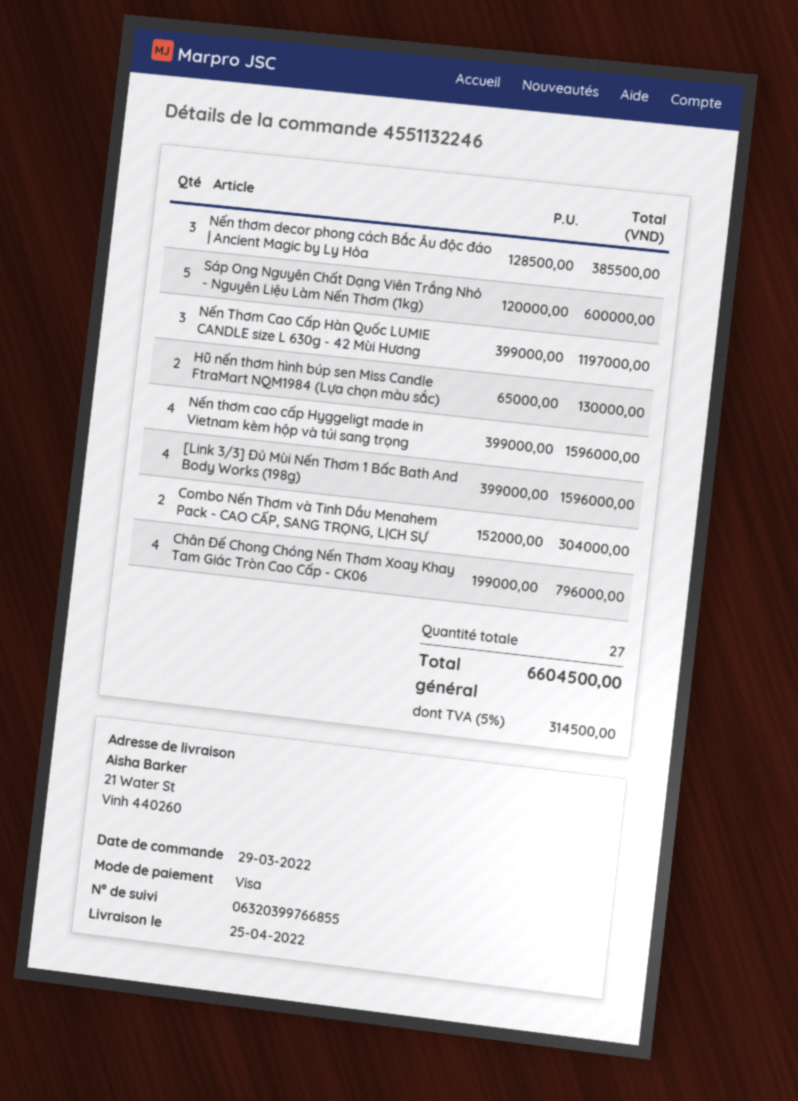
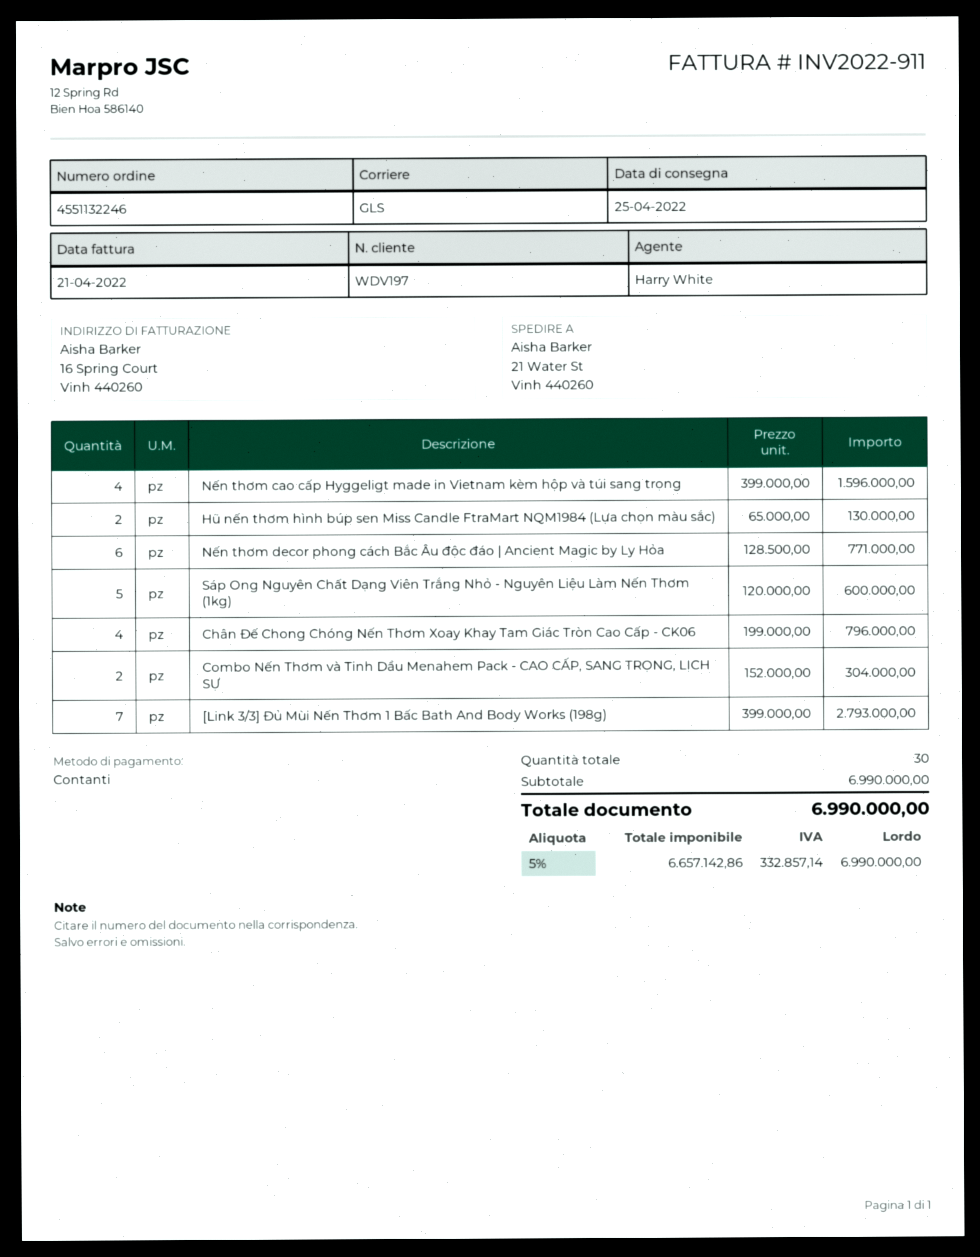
payment method: Visa -> cash
Nến thơm decor phong cách Bắc Âu độc đáo | Ancient Magic by Ly Hỏa: 3 x 128500.00 = 385500.00 -> 6 x 128500.00 = 771000.00
Nến Thơm Cao Cấp Hàn Quốc LUMIE CANDLE size L 630g - 42 Mùi Hương: 3 x 399000.00 = 1197000.00 -> none
[Link 3/3] Đủ Mùi Nến Thơm 1 Bấc Bath And Body Works (198g): 4 x 399000.00 = 1596000.00 -> 7 x 399000.00 = 2793000.00
total quantity: 27 -> 30
tax: 5% = 314500.00 -> 5% = 332857.14
total: 6604500.00 -> 6990000.00

